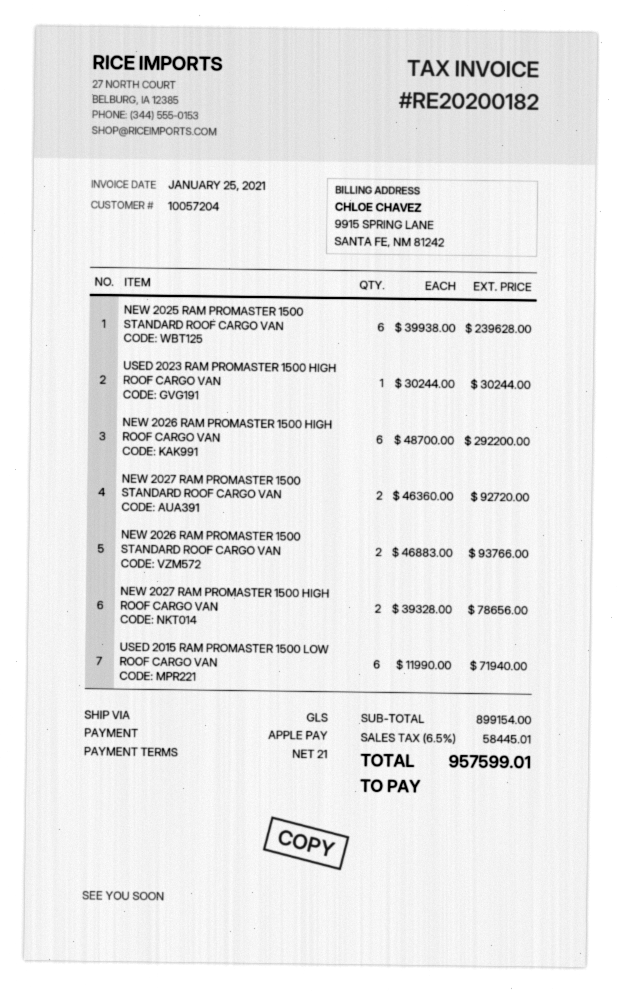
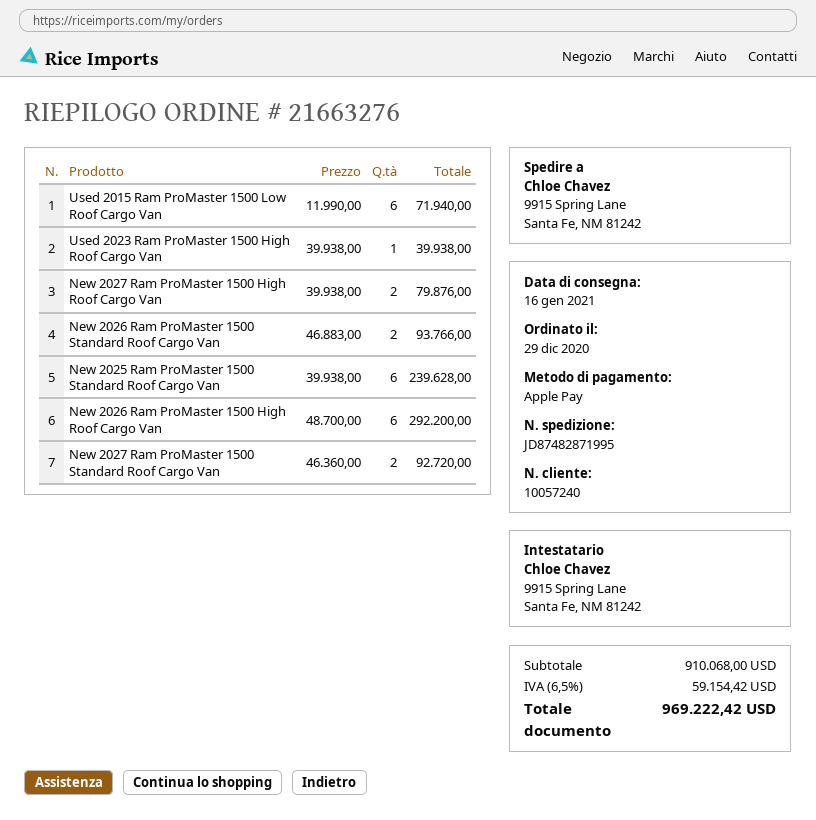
customer number: 10057204 -> 10057240
USED 2023 RAM PROMASTER 1500 HIGH ROOF CARGO VAN: 1 x 30244.00 = 30244.00 -> 1 x 39938.00 = 39938.00
NEW 2027 RAM PROMASTER 1500 HIGH ROOF CARGO VAN: 2 x 39328.00 = 78656.00 -> 2 x 39938.00 = 79876.00
subtotal: 899154.00 -> 910068.00
tax: 6.5% = 58445.01 -> 6.5% = 59154.42
total: 957599.01 -> 969222.42

